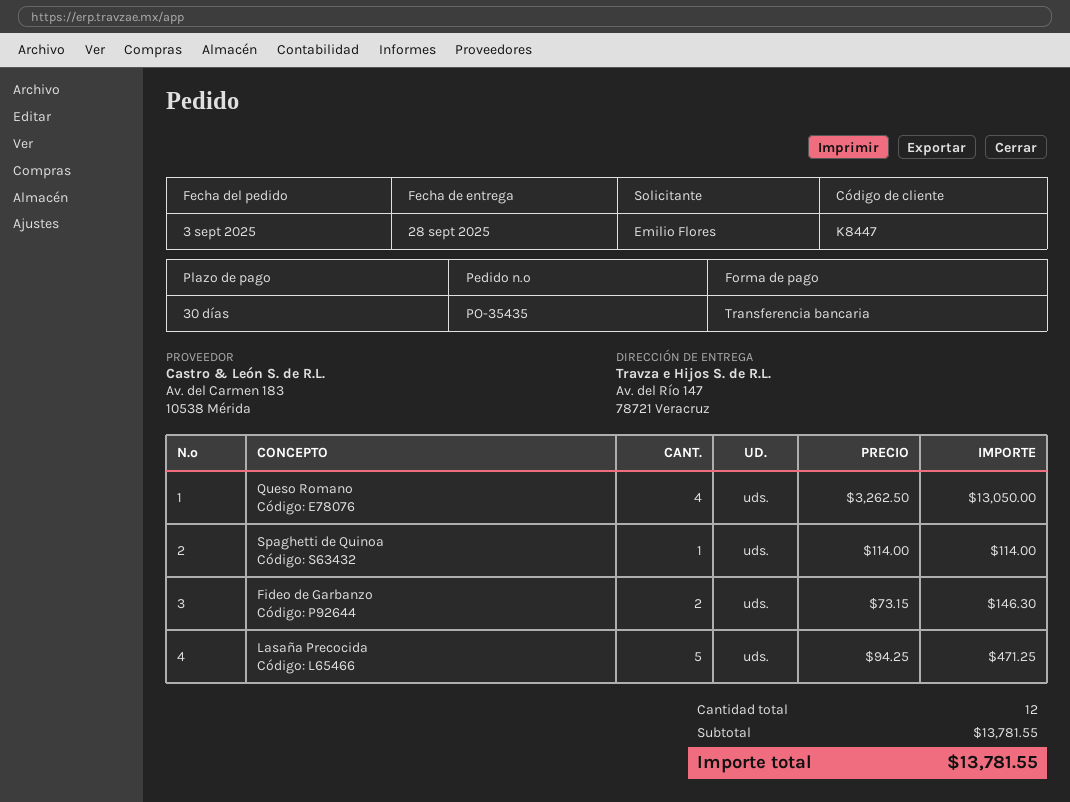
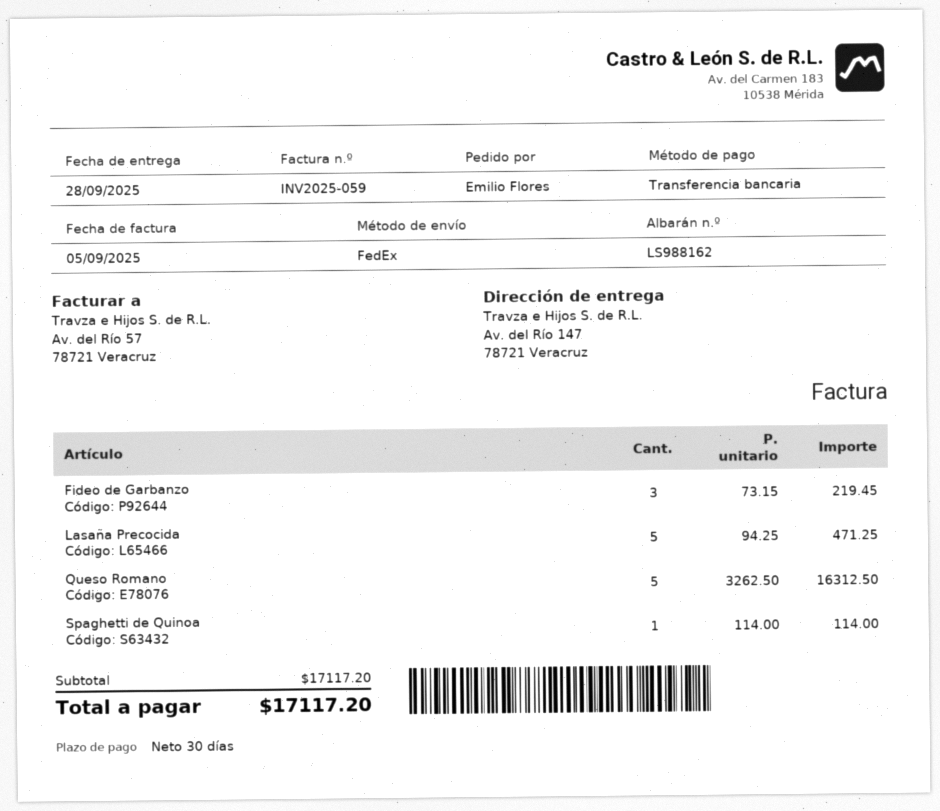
Queso Romano: 4 x 3262.50 = 13050.00 -> 5 x 3262.50 = 16312.50
Fideo de Garbanzo: 2 x 73.15 = 146.30 -> 3 x 73.15 = 219.45
subtotal: 13781.55 -> 17117.20
total: 13781.55 -> 17117.20

